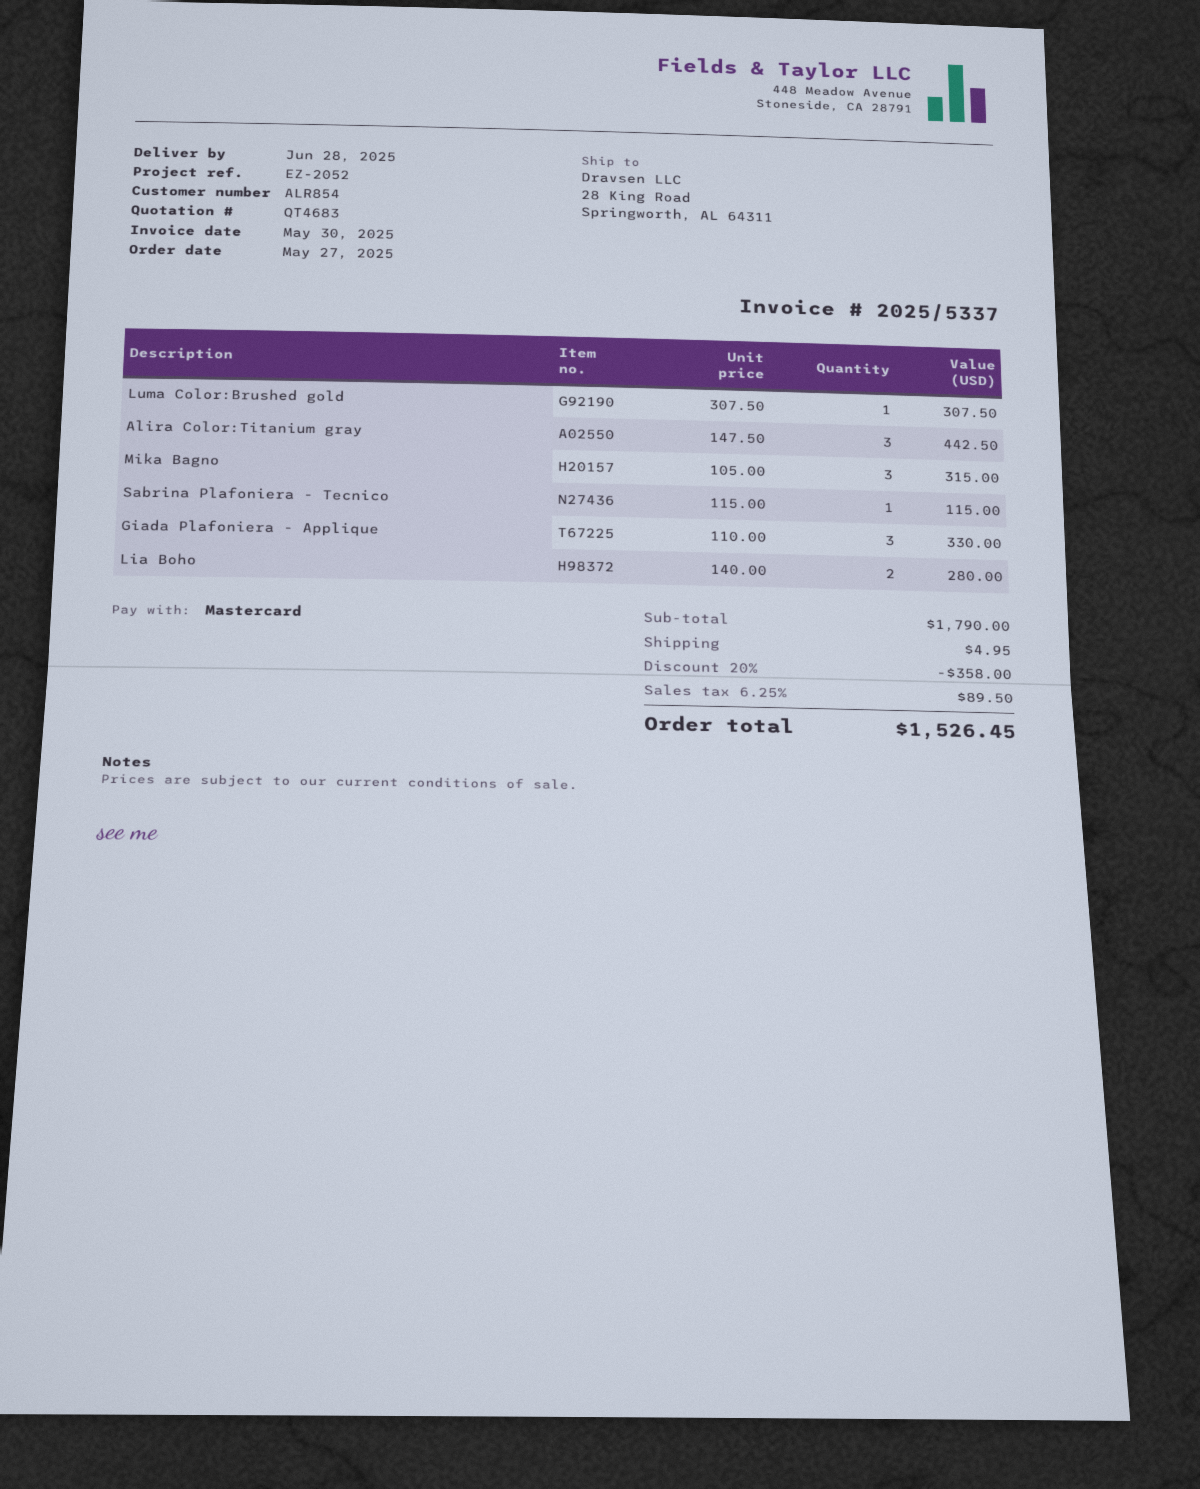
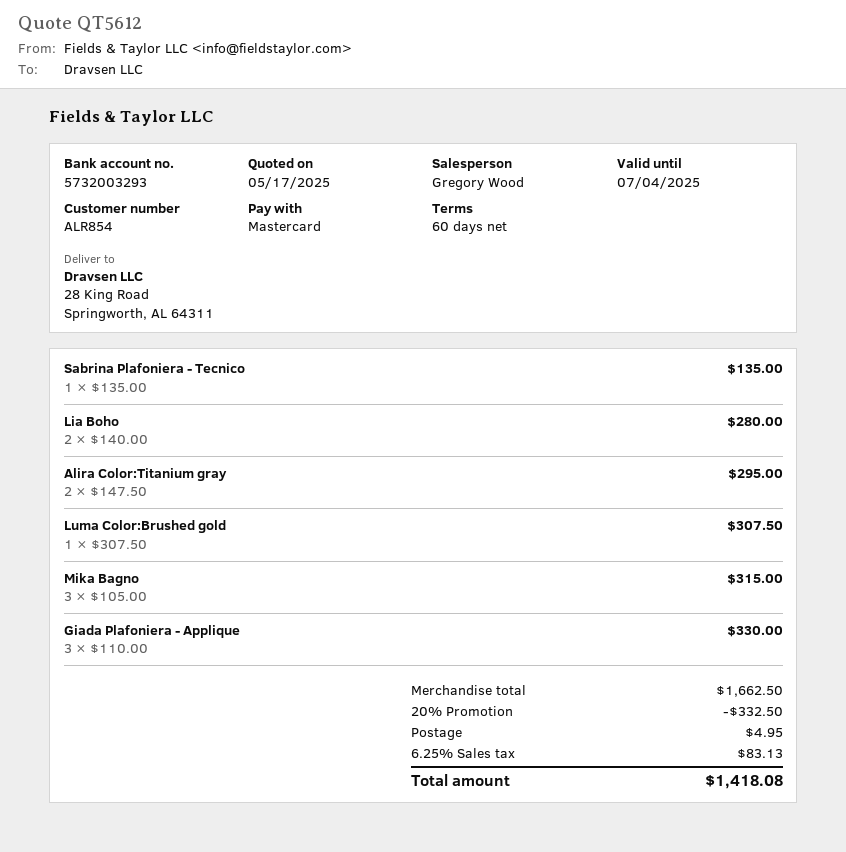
quote number: QT4683 -> QT5612
Alira Color:Titanium gray: 3 x 147.50 = 442.50 -> 2 x 147.50 = 295.00
Sabrina Plafoniera - Tecnico: 1 x 115.00 = 115.00 -> 1 x 135.00 = 135.00
subtotal: 1790.00 -> 1662.50
discount: 20% = 358.00 -> 20% = 332.50
tax: 6.25% = 89.50 -> 6.25% = 83.13
total: 1526.45 -> 1418.08

